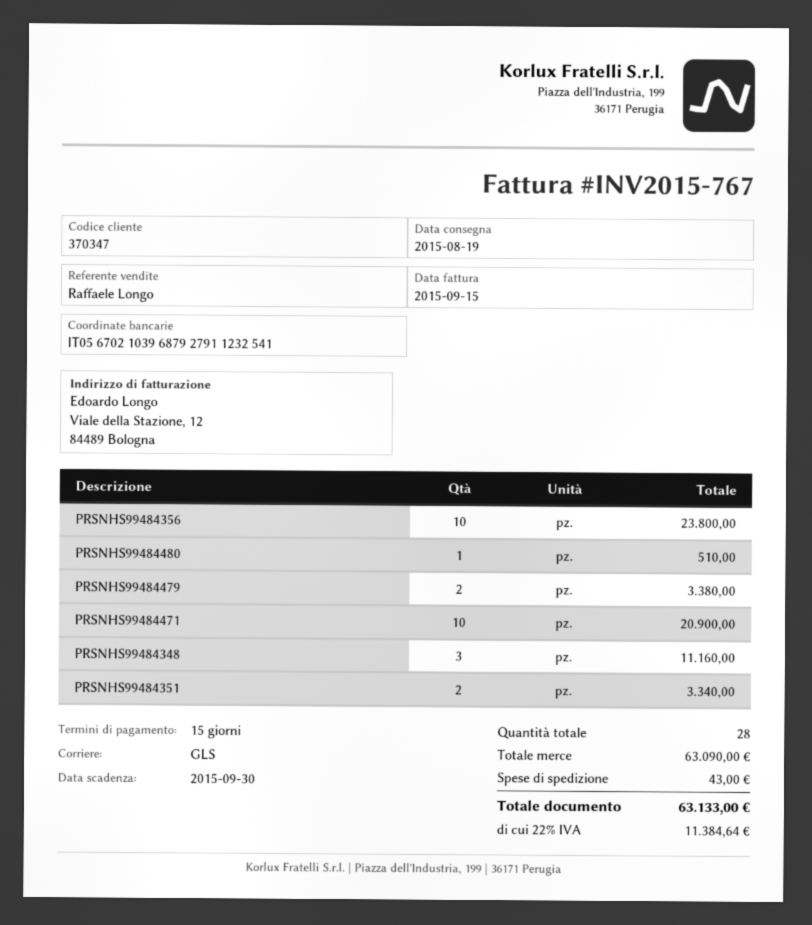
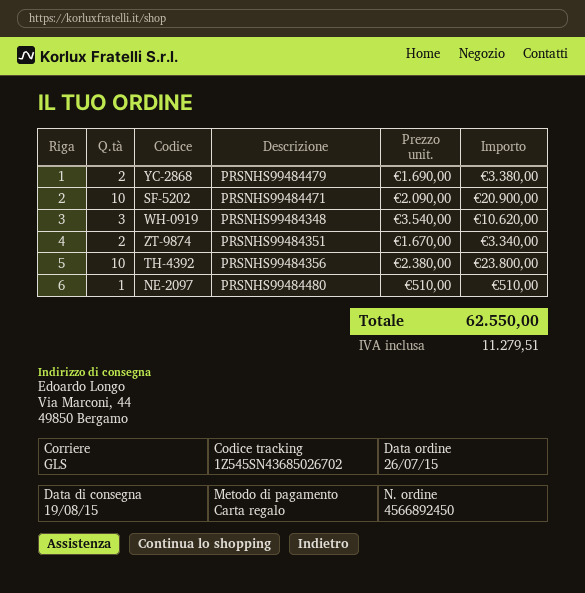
PRSNHS99484348: 3 for 11160.00 -> 3 for 10620.00
shipping: 43.00 -> none
tax: 11384.64 -> 11279.51
total: 63133.00 -> 62550.00

